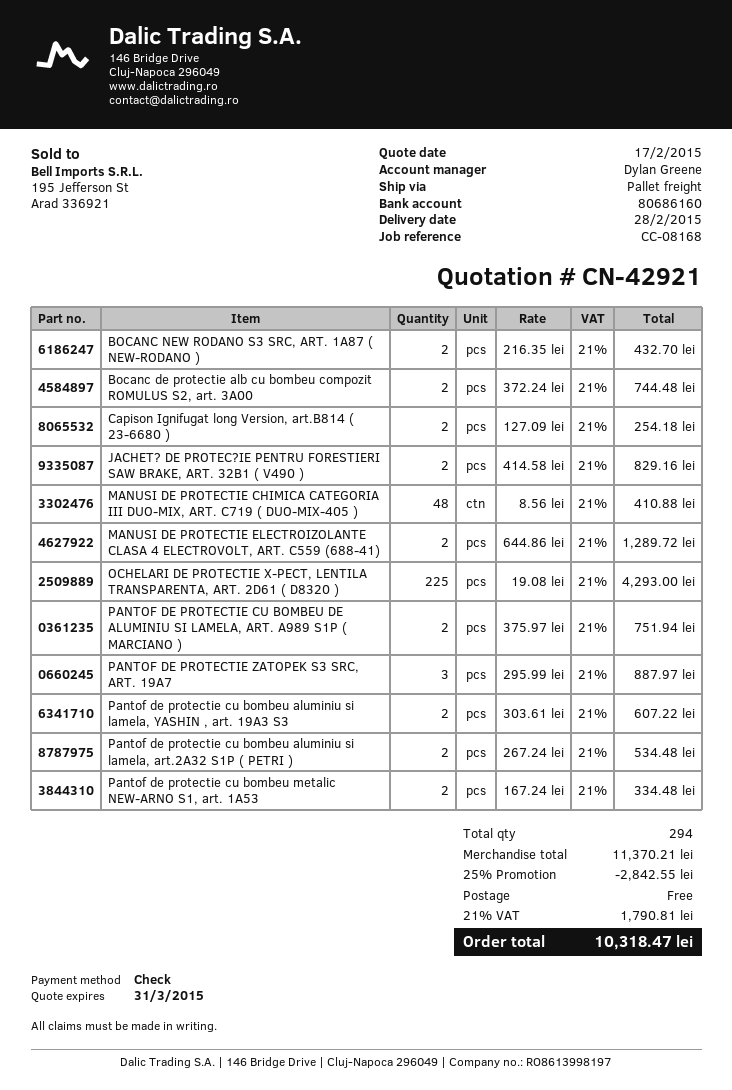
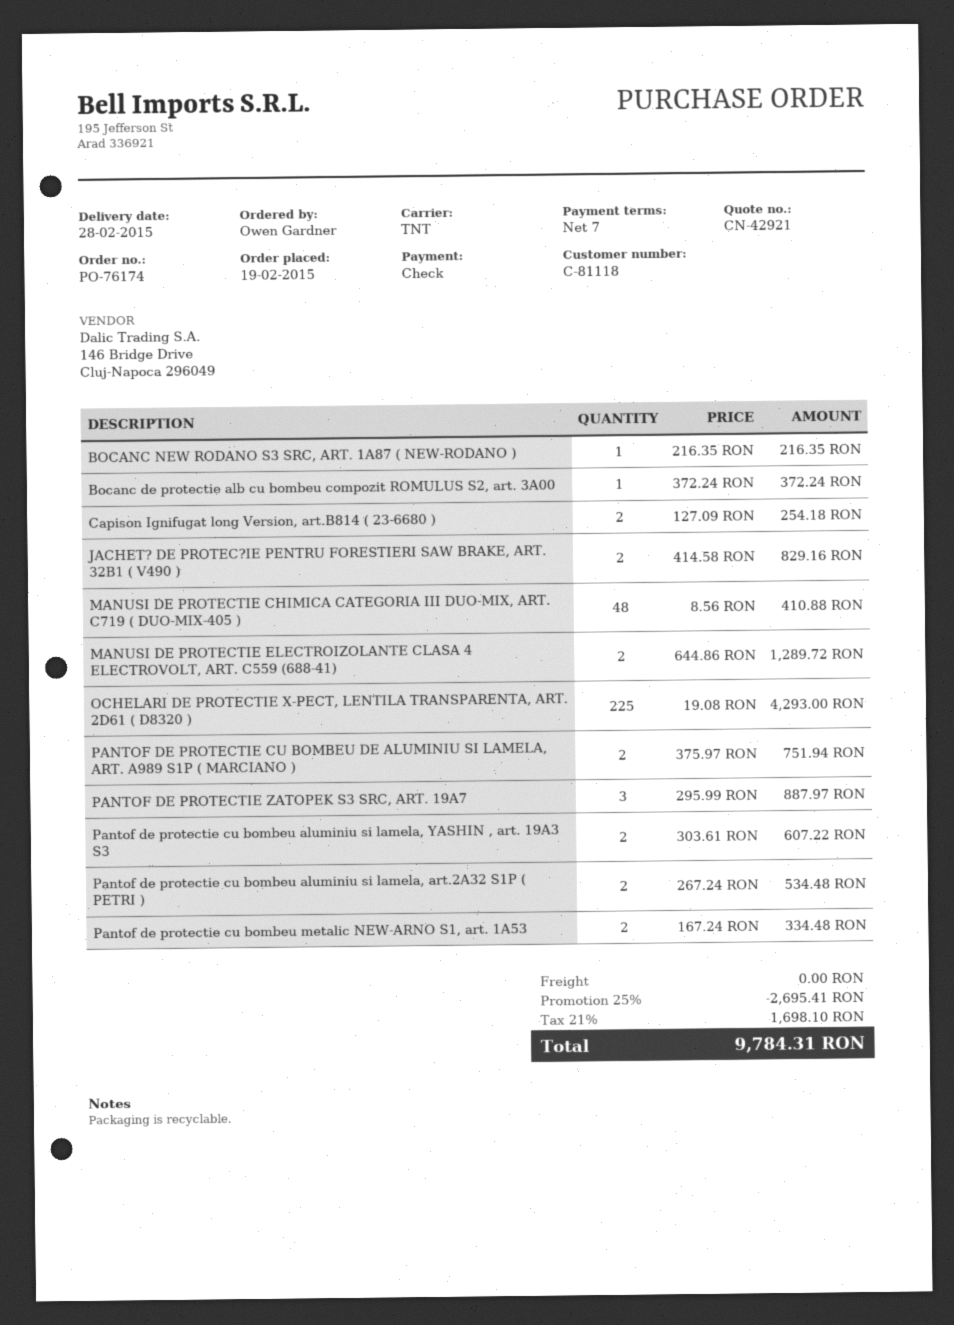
shipping method: pallet freight -> TNT
BOCANC NEW RODANO S3 SRC, ART. 1A87 ( NEW-RODANO ): 2 x 216.35 = 432.70 -> 1 x 216.35 = 216.35
Bocanc de protectie alb cu bombeu compozit ROMULUS S2, art. 3A00: 2 x 372.24 = 744.48 -> 1 x 372.24 = 372.24
discount: 25% = 2842.55 -> 25% = 2695.41
tax: 21% = 1790.81 -> 21% = 1698.10
total: 10318.47 -> 9784.31

